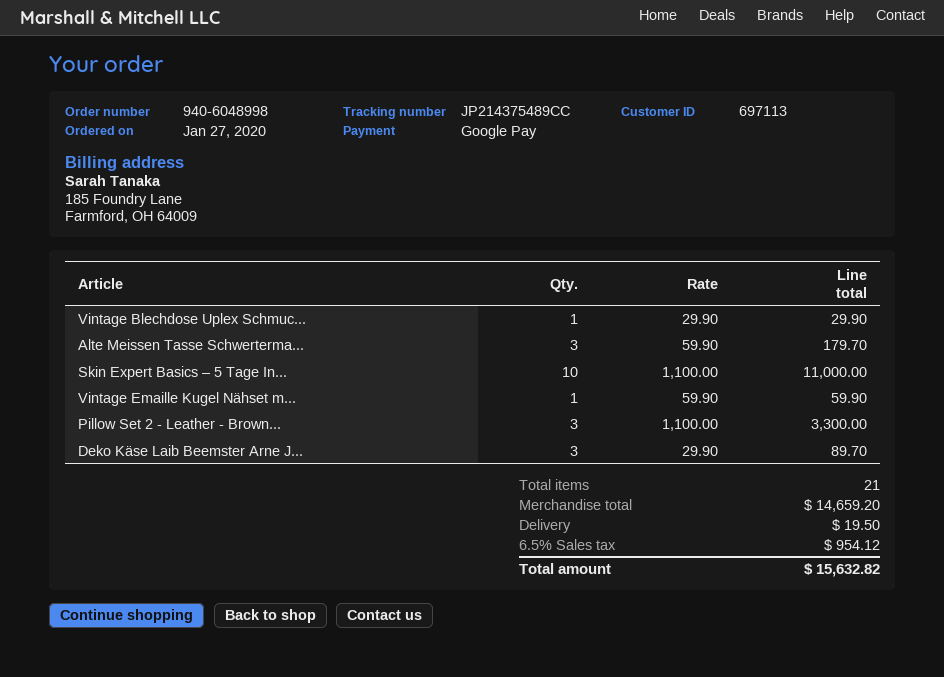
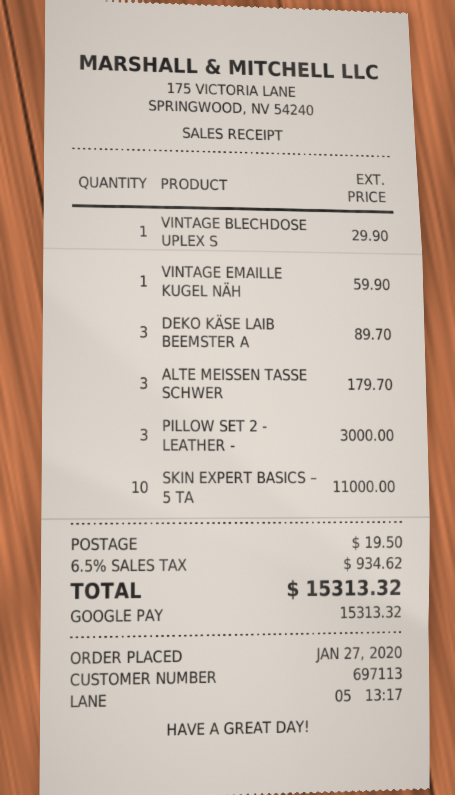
Pillow Set 2 - Leather - Brown...: 3 for 3300.00 -> 3 for 3000.00
tax: 6.5% = 954.12 -> 6.5% = 934.62
total: 15632.82 -> 15313.32

